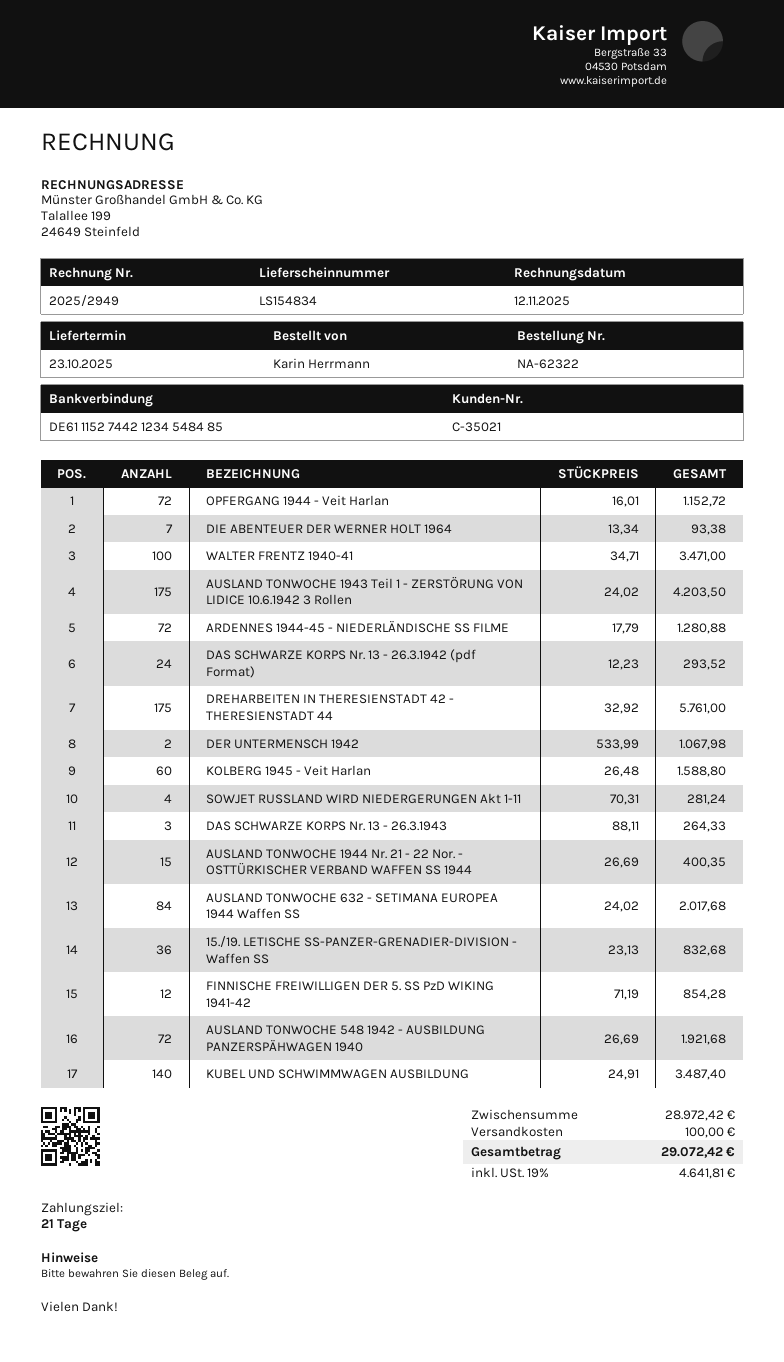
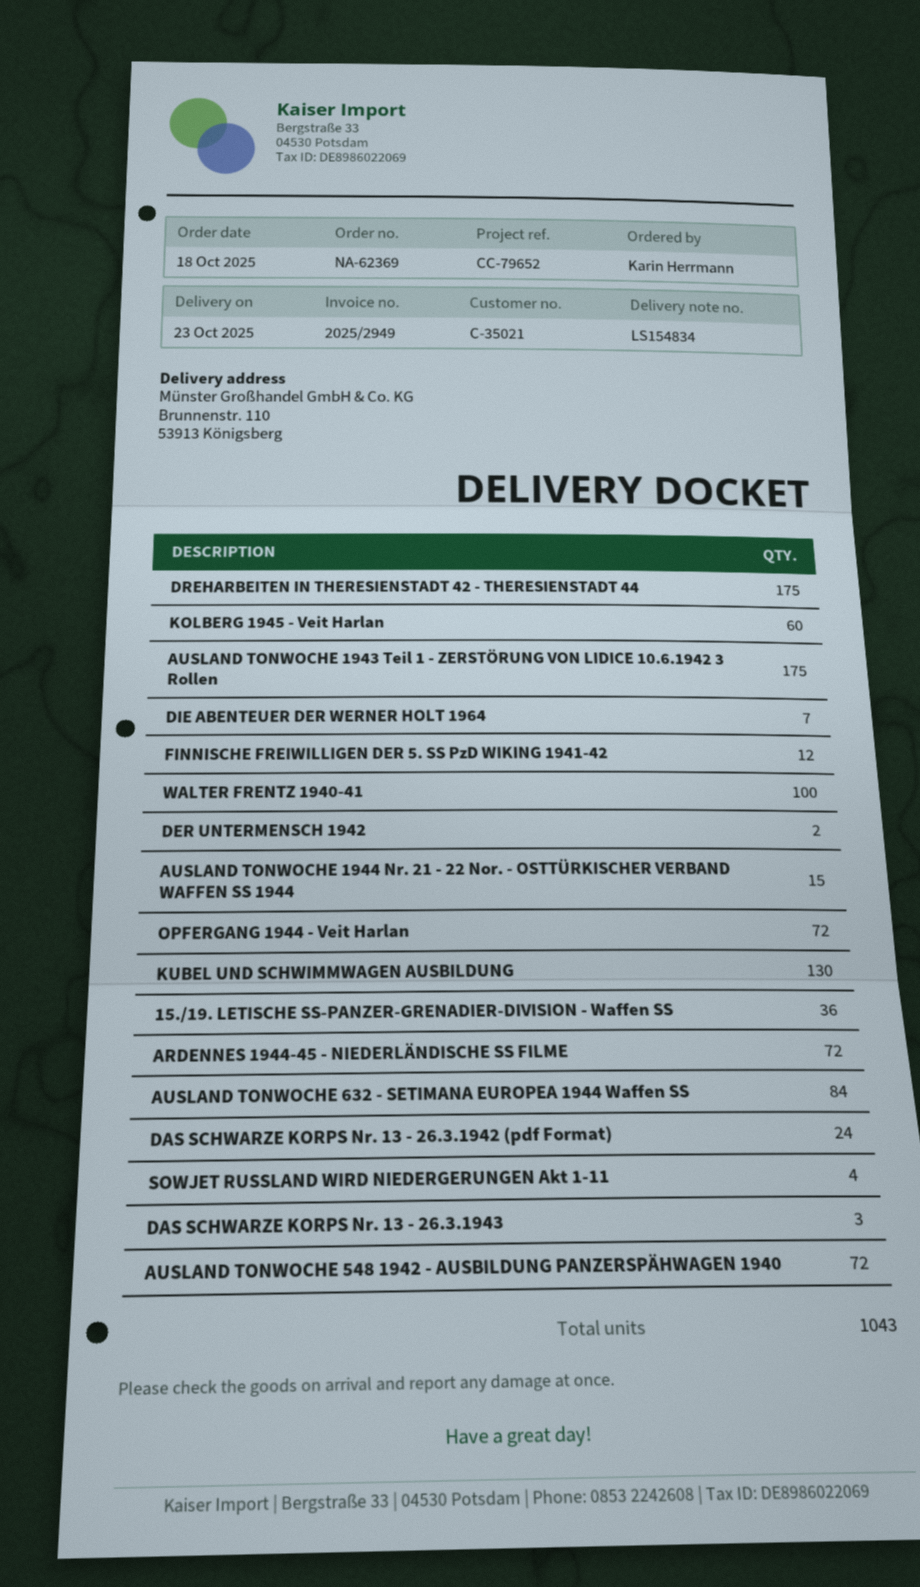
order number: NA-62322 -> NA-62369
KUBEL UND SCHWIMMWAGEN AUSBILDUNG: 140 -> 130

